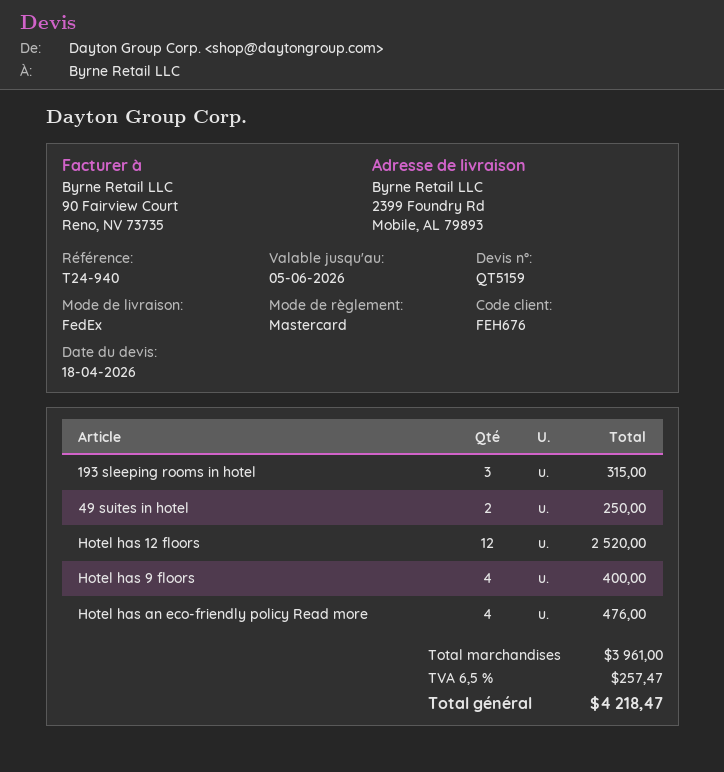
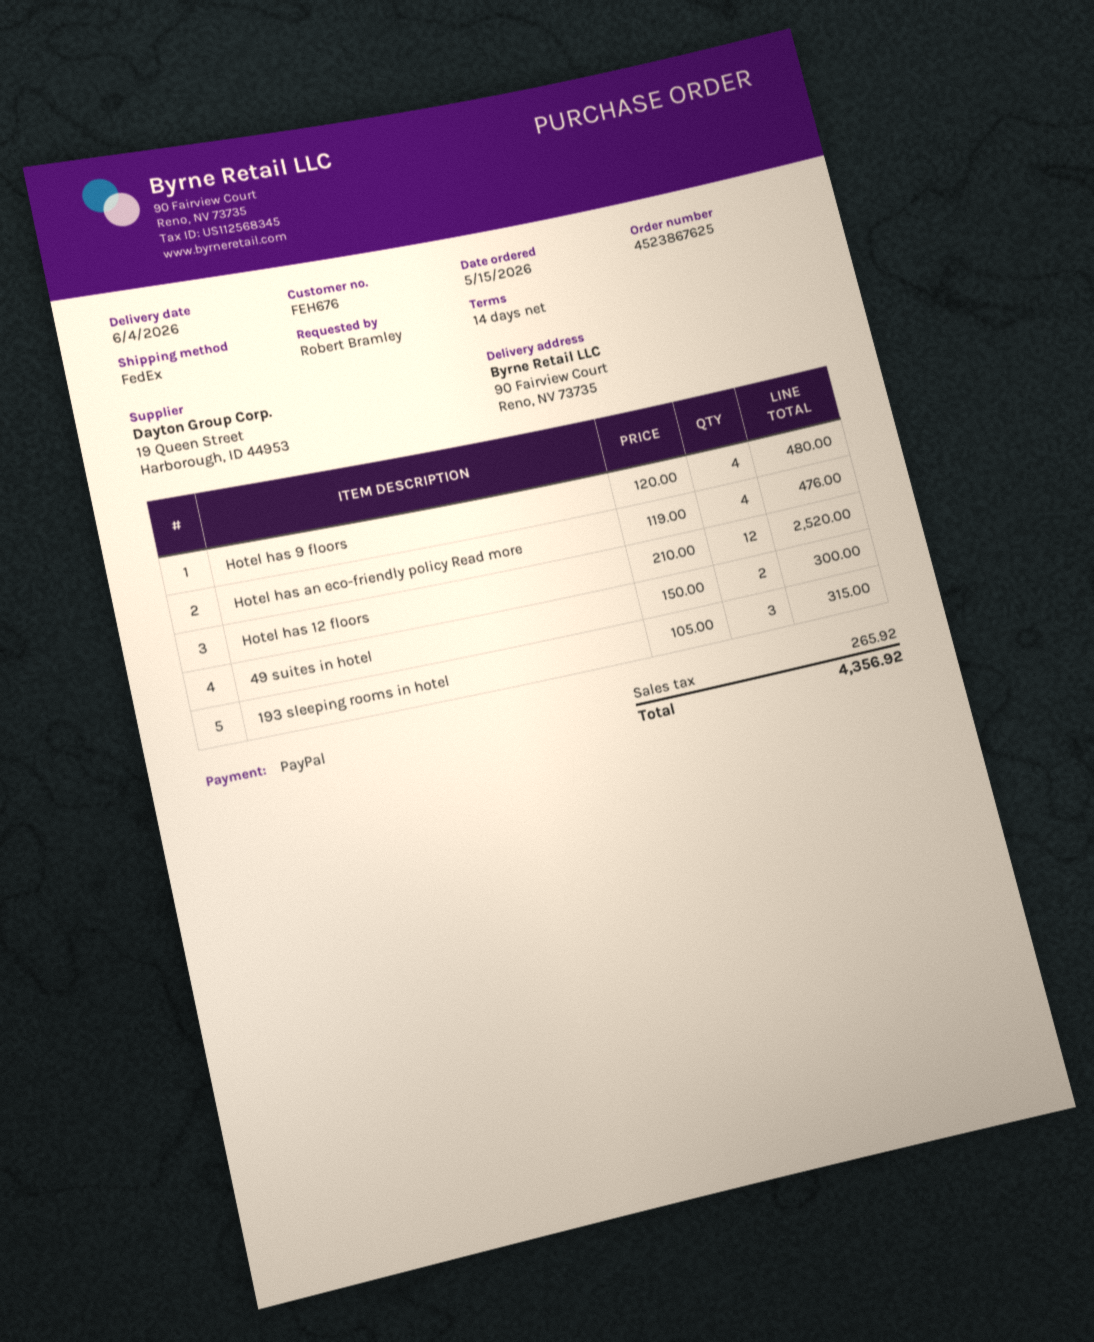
payment method: Mastercard -> PayPal
ship to: 2399 Foundry Rd, Mobile, AL 79893 -> 90 Fairview Court, Reno, NV 73735
49 suites in hotel: 2 for 250.00 -> 2 for 300.00
Hotel has 9 floors: 4 for 400.00 -> 4 for 480.00
tax: 257.47 -> 265.92
total: 4218.47 -> 4356.92

